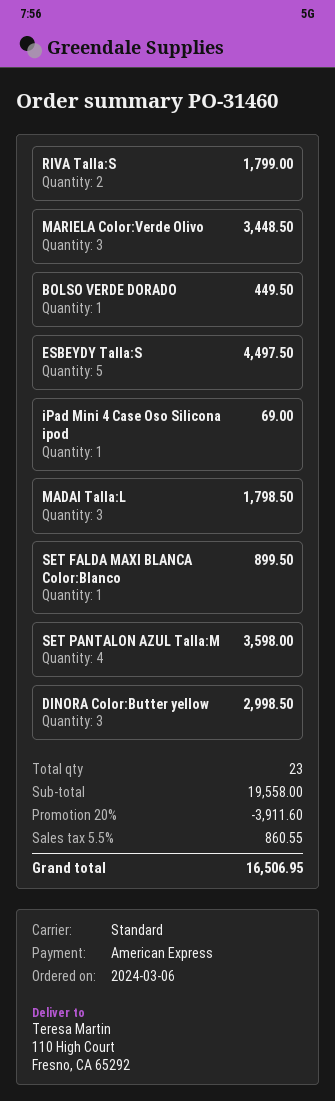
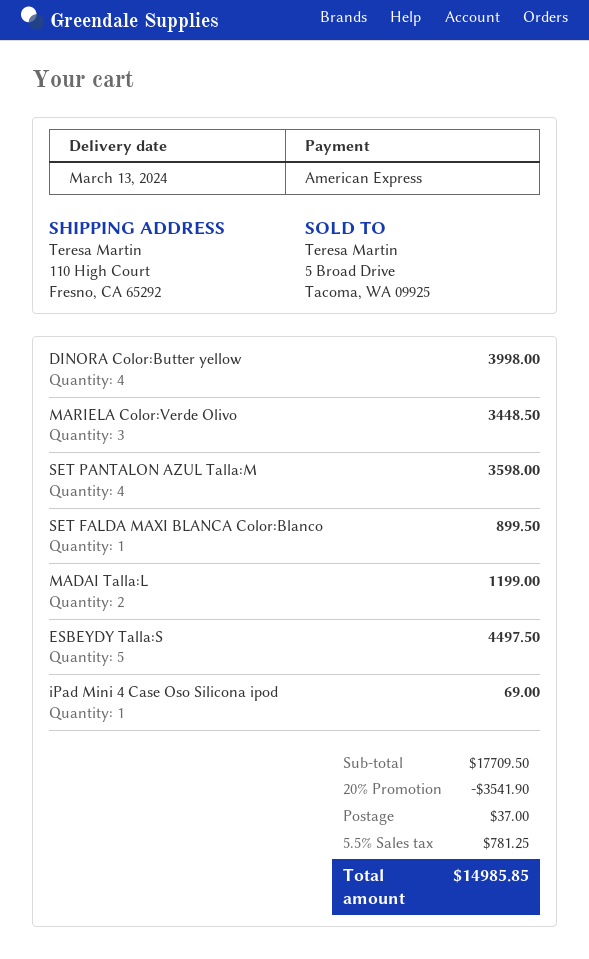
RIVA Talla:S: 2 for 1799.00 -> none
BOLSO VERDE DORADO: 1 for 449.50 -> none
MADAI Talla:L: 3 for 1798.50 -> 2 for 1199.00
DINORA Color:Butter yellow: 3 for 2998.50 -> 4 for 3998.00
subtotal: 19558.00 -> 17709.50
discount: 20% = 3911.60 -> 20% = 3541.90
shipping: none -> 37.00
tax: 5.5% = 860.55 -> 5.5% = 781.25
total: 16506.95 -> 14985.85

